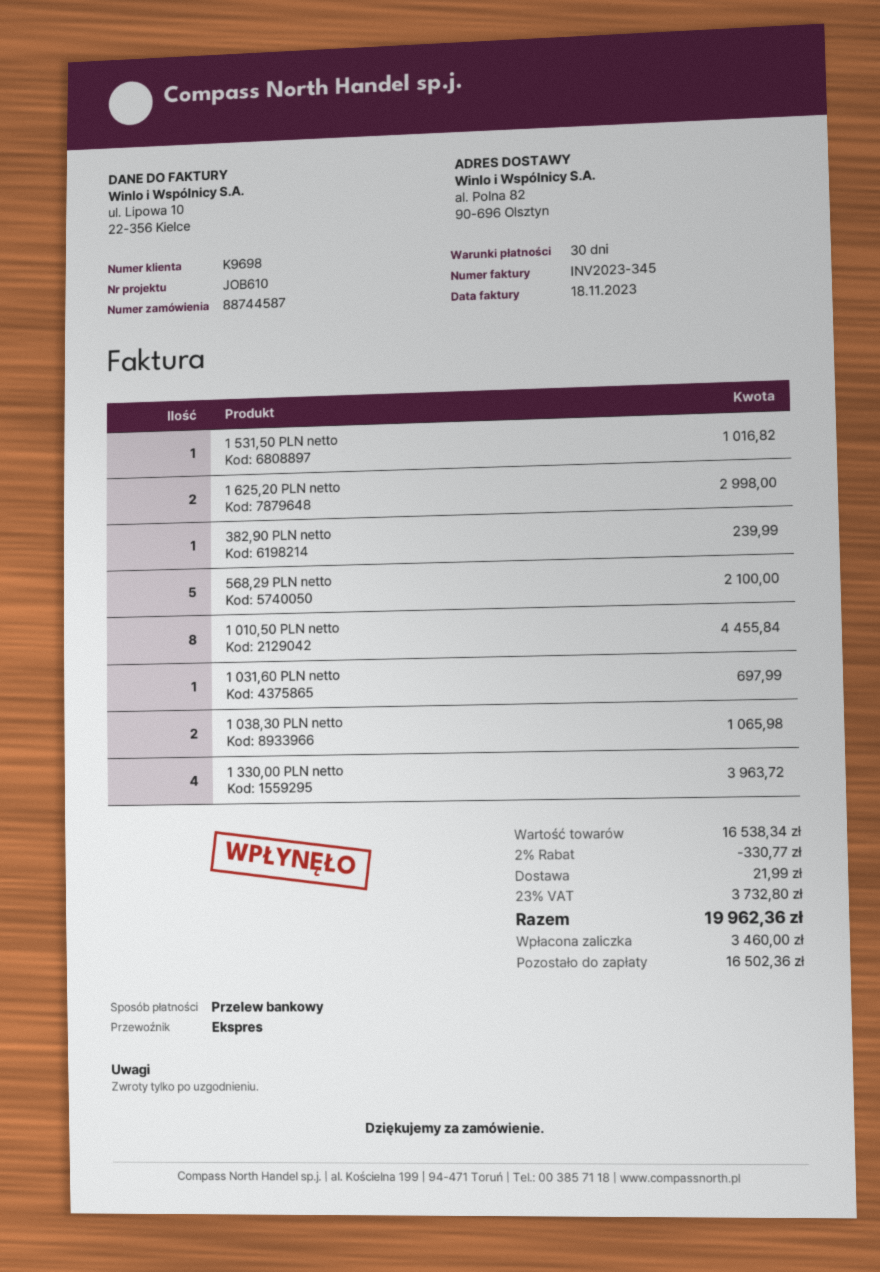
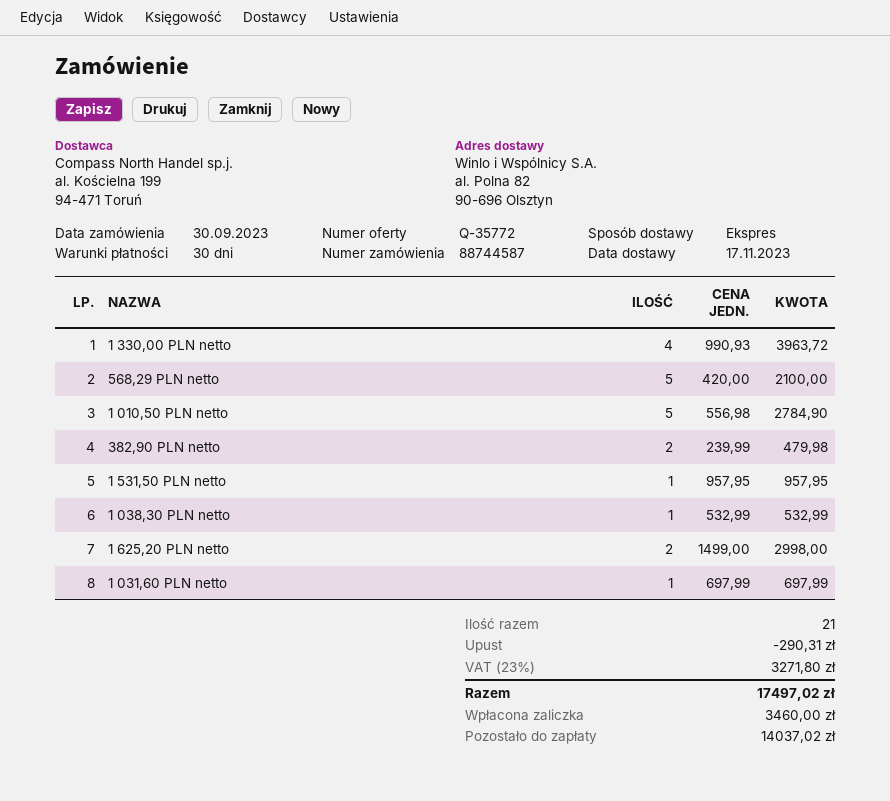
1 531,50 PLN netto: 1 for 1016.82 -> 1 for 957.95
382,90 PLN netto: 1 for 239.99 -> 2 for 479.98
1 010,50 PLN netto: 8 for 4455.84 -> 5 for 2784.90
1 038,30 PLN netto: 2 for 1065.98 -> 1 for 532.99
discount: 330.77 -> 290.31
shipping: 21.99 -> none
tax: 23% = 3732.80 -> 23% = 3271.80
total: 19962.36 -> 17497.02
balance: 16502.36 -> 14037.02

